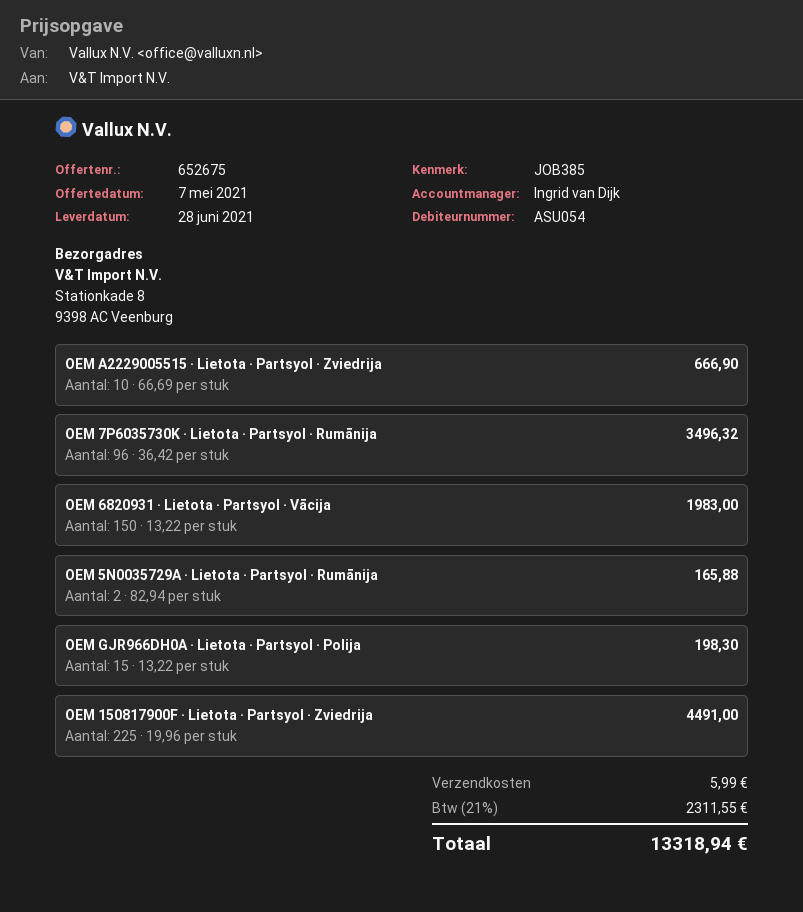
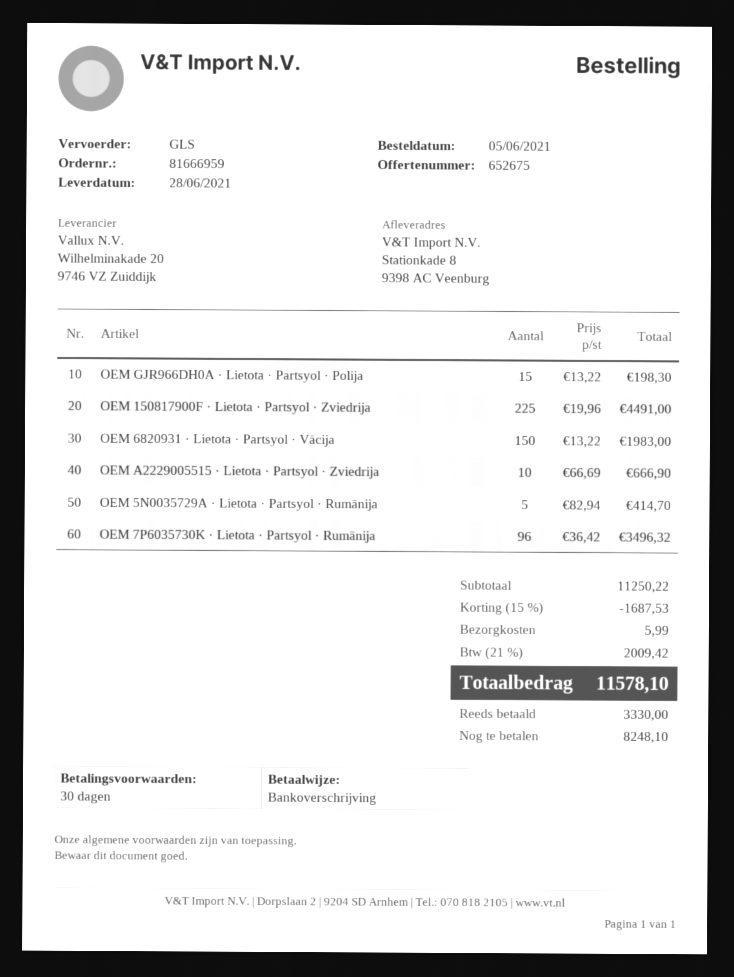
OEM 5N0035729A · Lietota · Partsyol · Rumānija: 2 x 82.94 = 165.88 -> 5 x 82.94 = 414.70
discount: none -> 15% = 1687.53
tax: 21% = 2311.55 -> 21% = 2009.42
total: 13318.94 -> 11578.10

